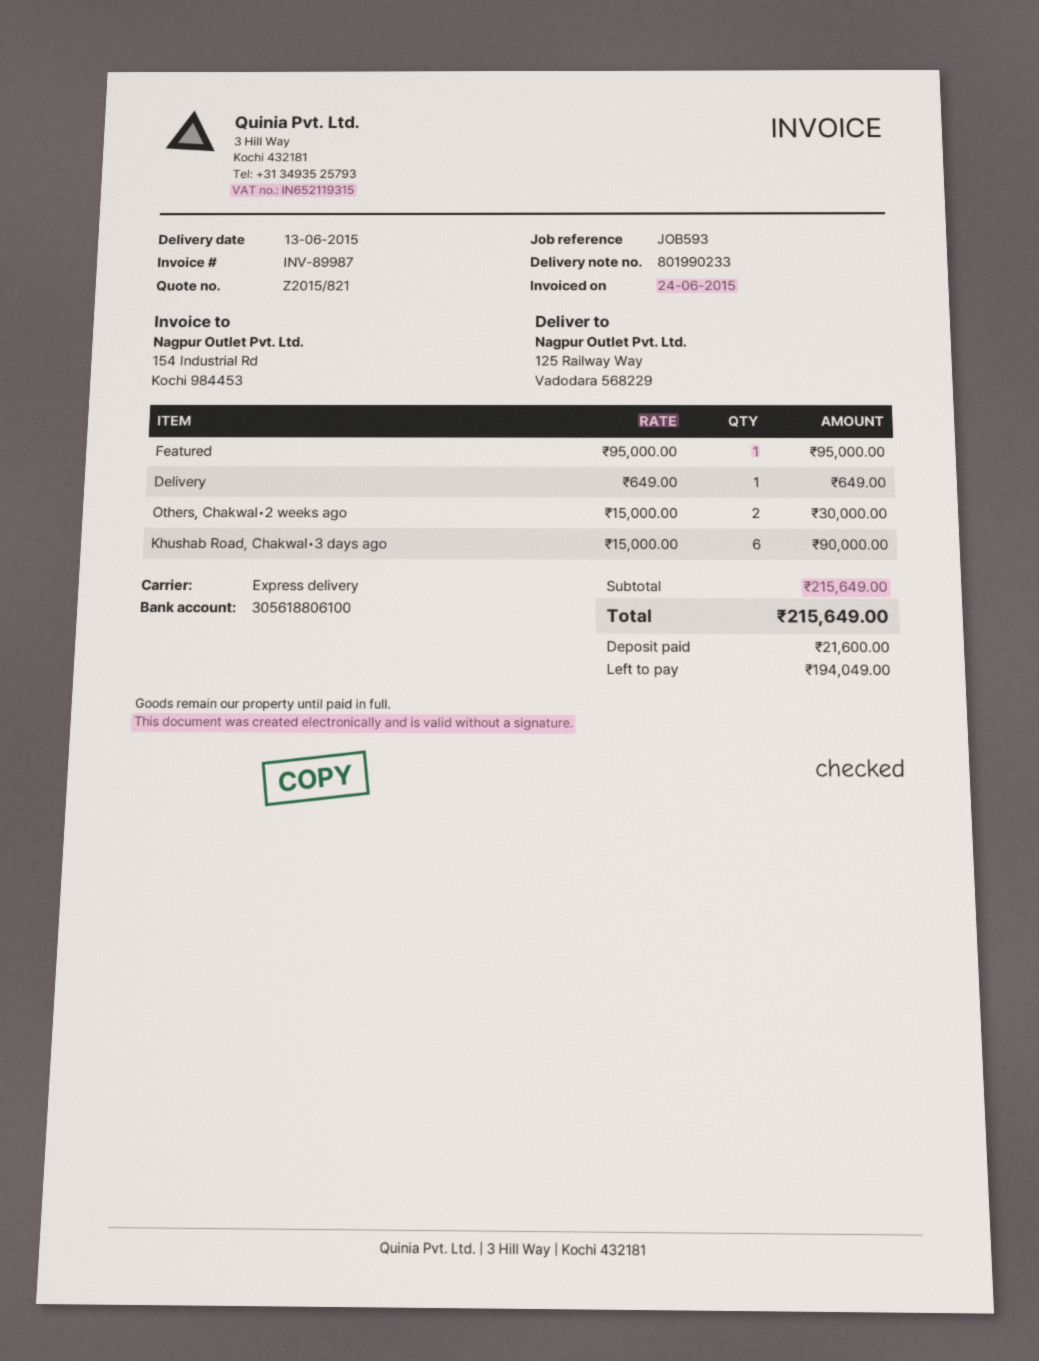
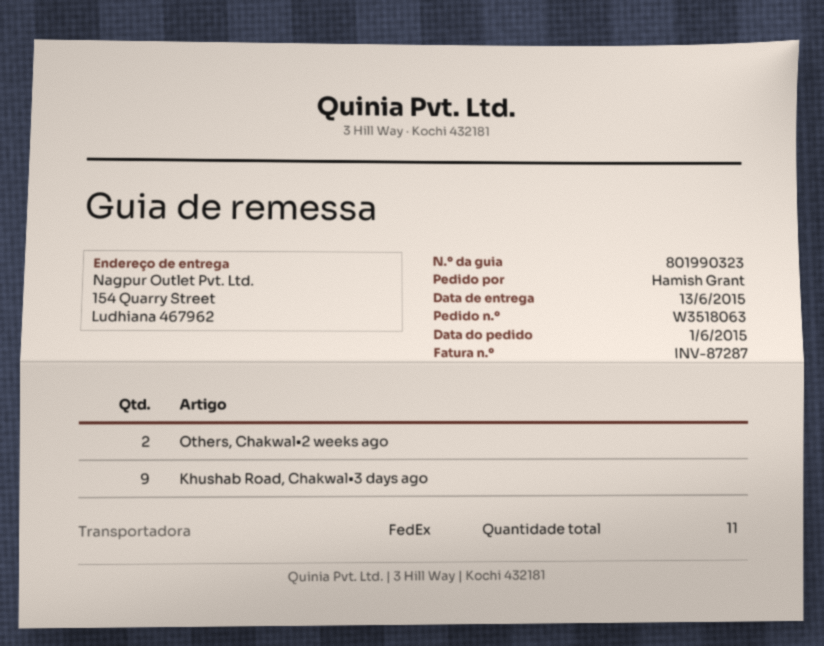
delivery note number: 801990233 -> 801990323
invoice number: INV-89987 -> INV-87287
shipping method: express -> FedEx
ship to: 125 Railway Way, Vadodara 568229 -> 154 Quarry Street, Ludhiana 467962
Featured: 1 -> none
Delivery: 1 -> none
Khushab Road, Chakwal•3 days ago: 6 -> 9

